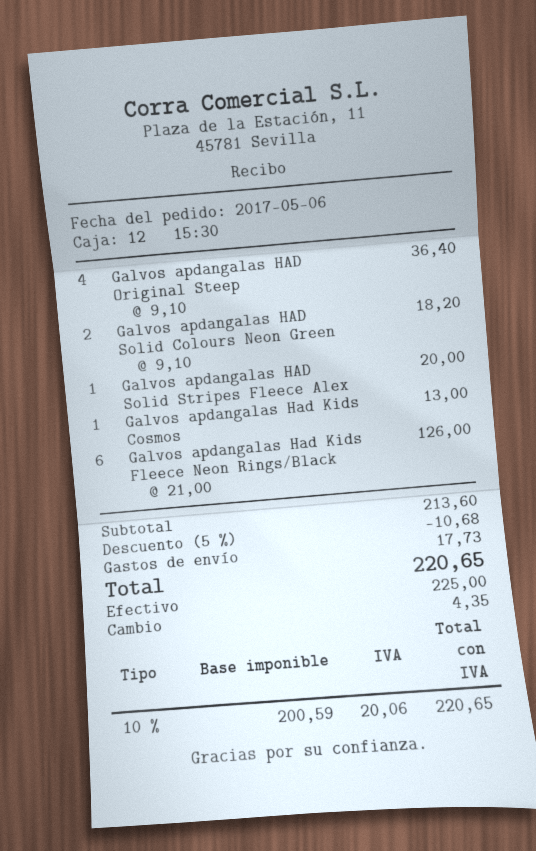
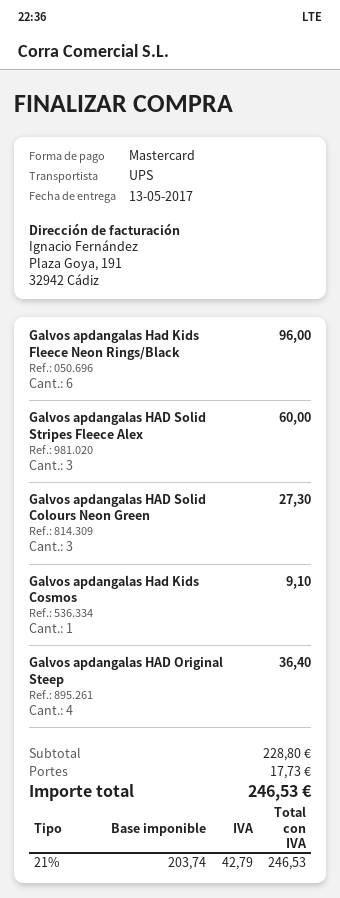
payment method: cash -> Mastercard
Galvos apdangalas HAD Solid Colours Neon Green: 2 for 18.20 -> 3 for 27.30
Galvos apdangalas HAD Solid Stripes Fleece Alex: 1 for 20.00 -> 3 for 60.00
Galvos apdangalas Had Kids Cosmos: 1 for 13.00 -> 1 for 9.10
Galvos apdangalas Had Kids Fleece Neon Rings/Black: 6 for 126.00 -> 6 for 96.00
subtotal: 213.60 -> 228.80
discount: 5% = 10.68 -> none
net: 200.59 -> 203.74
tax: 10% = 20.06 -> 21% = 42.79
total: 220.65 -> 246.53

